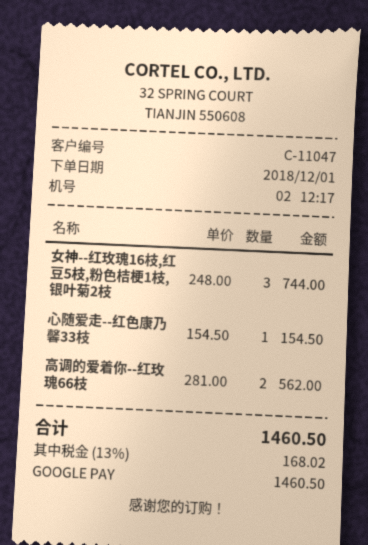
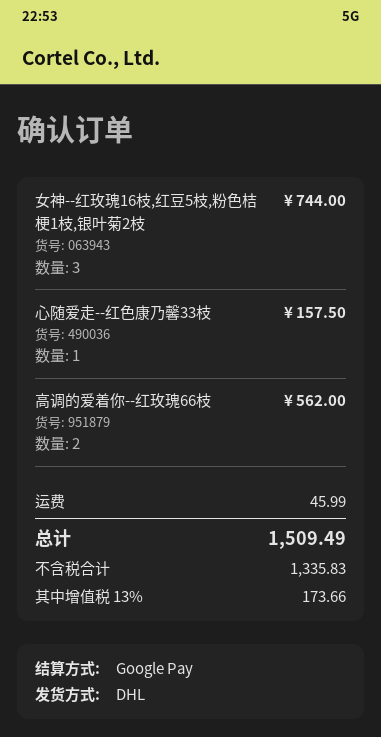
心随爱走--红色康乃馨33枝: 1 for 154.50 -> 1 for 157.50
shipping: none -> 45.99
tax: 13% = 168.02 -> 13% = 173.66
total: 1460.50 -> 1509.49

